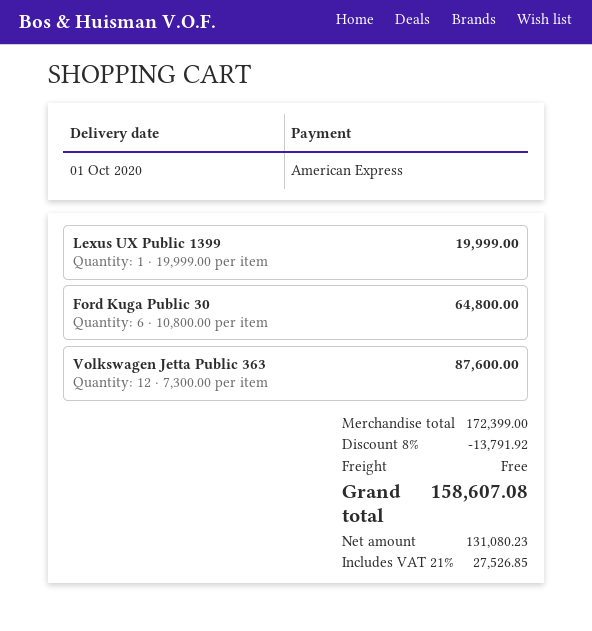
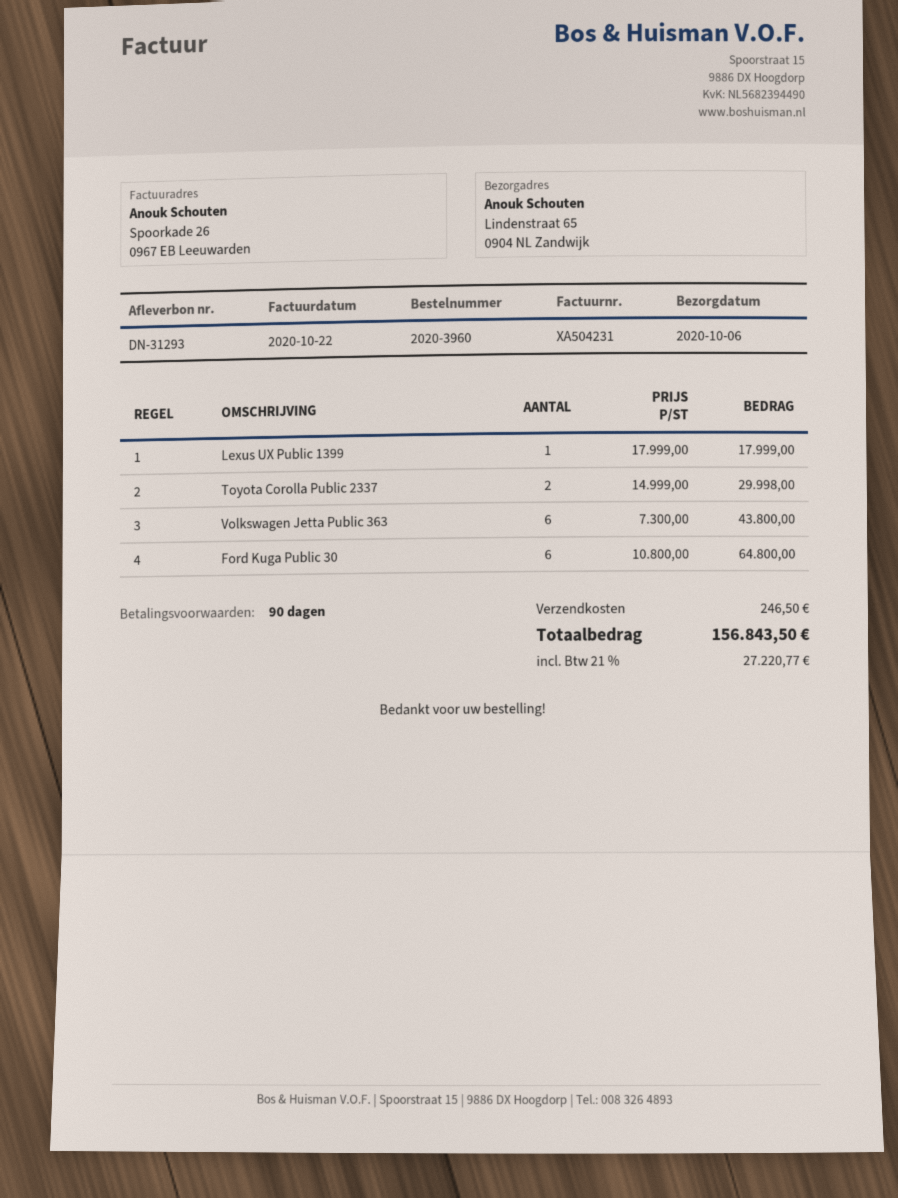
delivery date: 2020-10-01 -> 2020-10-06
Lexus UX Public 1399: 1 x 19999.00 = 19999.00 -> 1 x 17999.00 = 17999.00
Volkswagen Jetta Public 363: 12 x 7300.00 = 87600.00 -> 6 x 7300.00 = 43800.00
Toyota Corolla Public 2337: none -> 2 x 14999.00 = 29998.00
discount: 8% = 13791.92 -> none
shipping: 0.00 -> 246.50
tax: 21% = 27526.85 -> 21% = 27220.77
total: 158607.08 -> 156843.50

